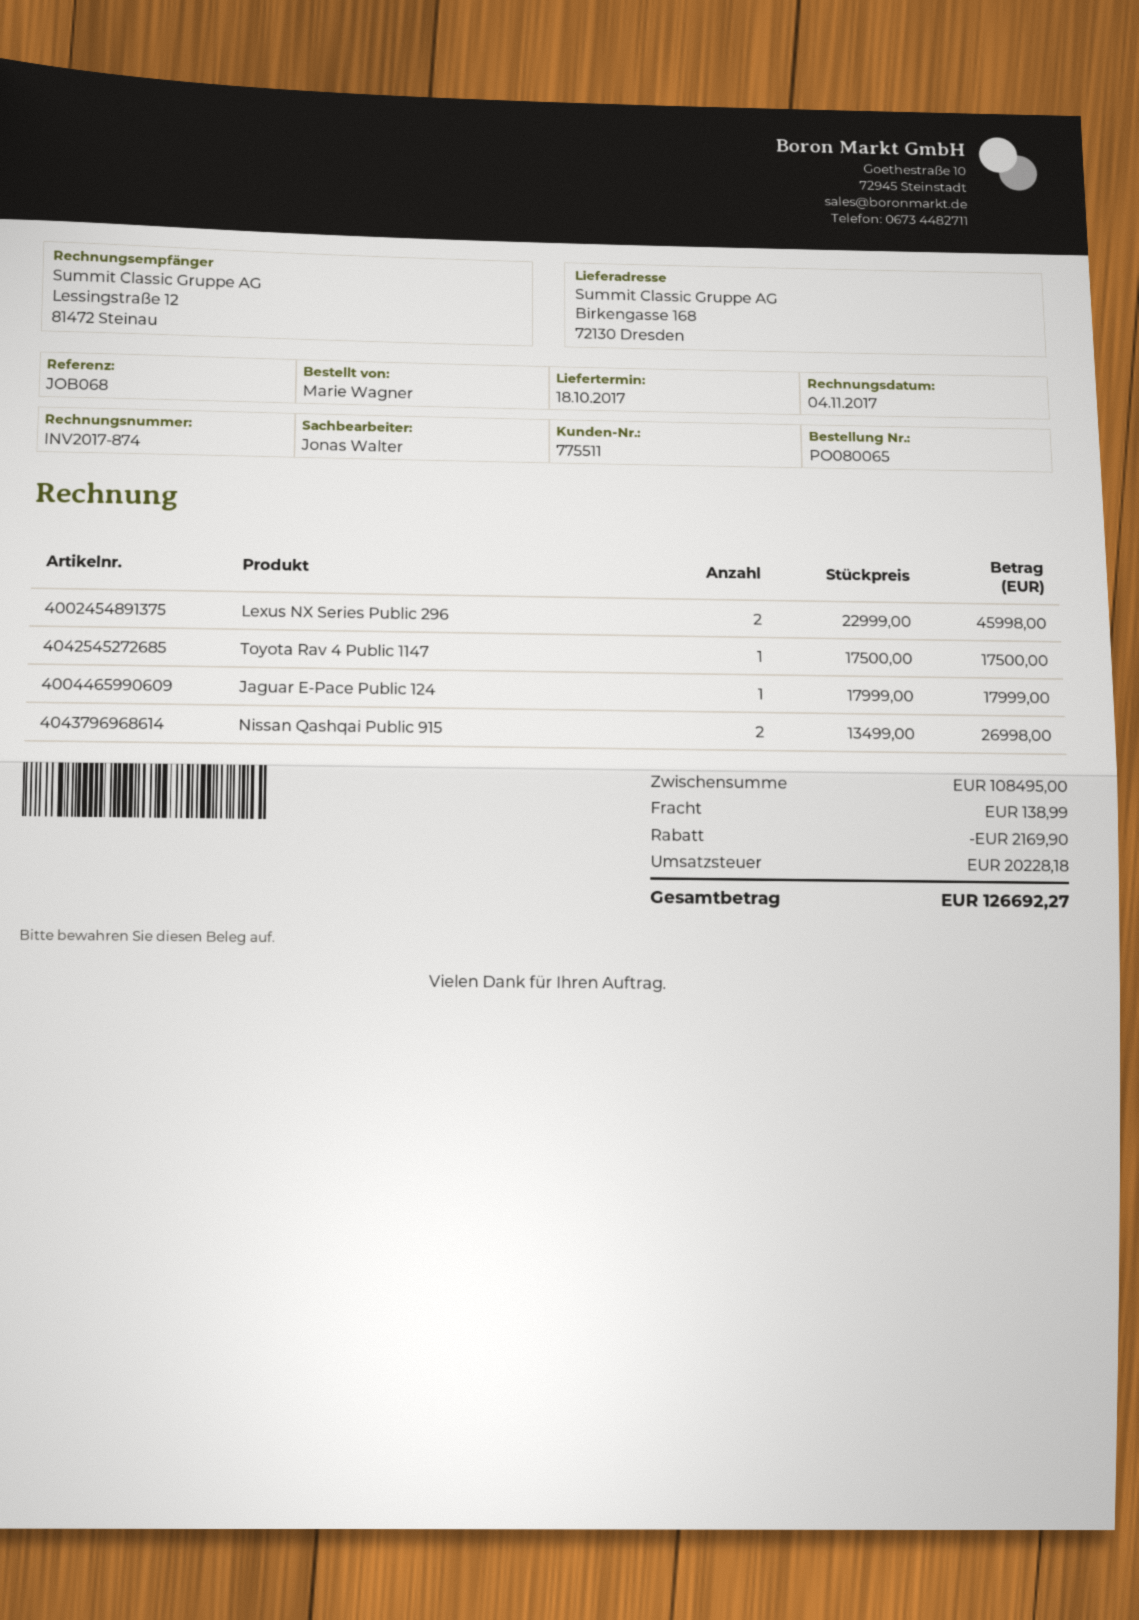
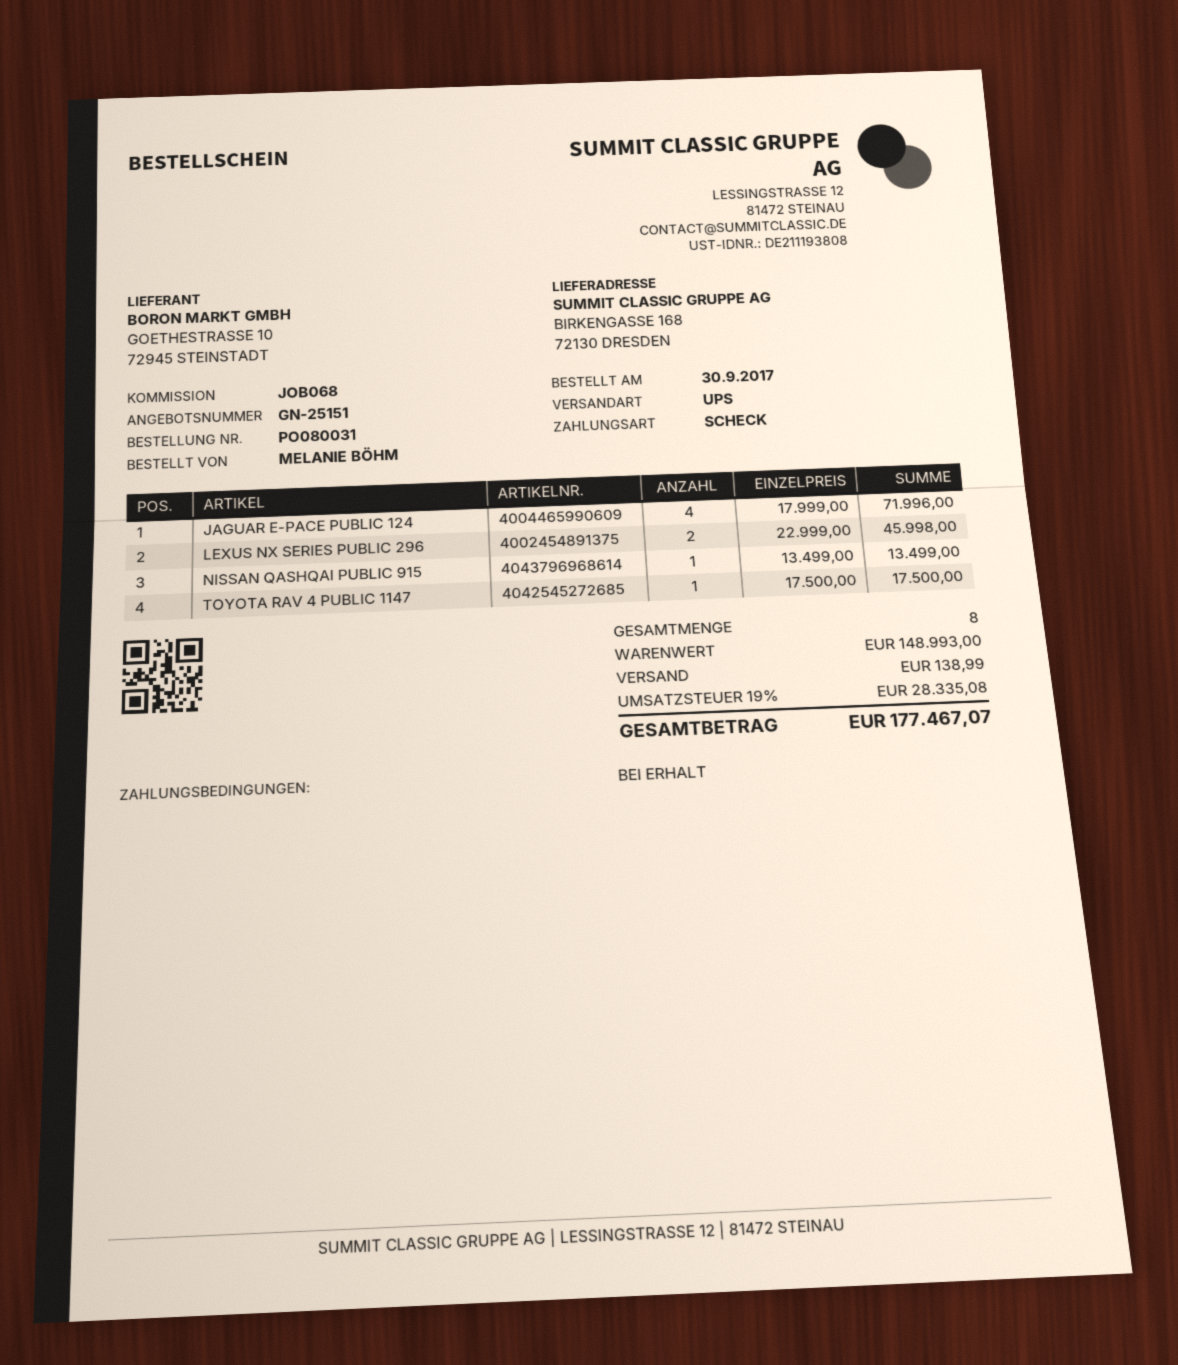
order number: PO080065 -> PO080031
ordered by: Marie Wagner -> MELANIE BÖHM
Jaguar E-Pace Public 124: 1 x 17999.00 = 17999.00 -> 4 x 17999.00 = 71996.00
Nissan Qashqai Public 915: 2 x 13499.00 = 26998.00 -> 1 x 13499.00 = 13499.00
subtotal: 108495.00 -> 148993.00
discount: 2169.90 -> none
tax: 20228.18 -> 28335.08
total: 126692.27 -> 177467.07

